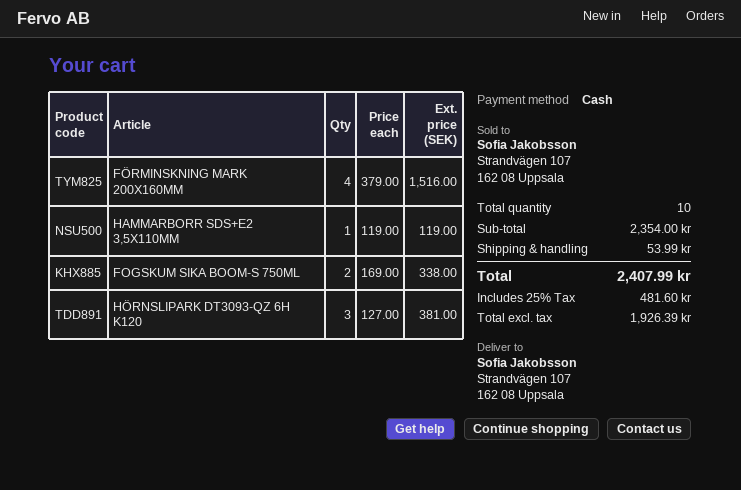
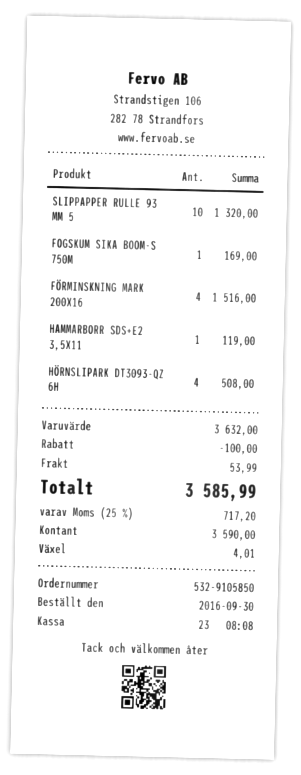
FOGSKUM SIKA BOOM-S 750ML: 2 for 338.00 -> 1 for 169.00
HÖRNSLIPARK DT3093-QZ 6H K120: 3 for 381.00 -> 4 for 508.00
SLIPPAPPER RULLE 93 MM 5: none -> 10 for 1320.00
subtotal: 2354.00 -> 3632.00
discount: none -> 100.00
tax: 25% = 481.60 -> 25% = 717.20
total: 2407.99 -> 3585.99

